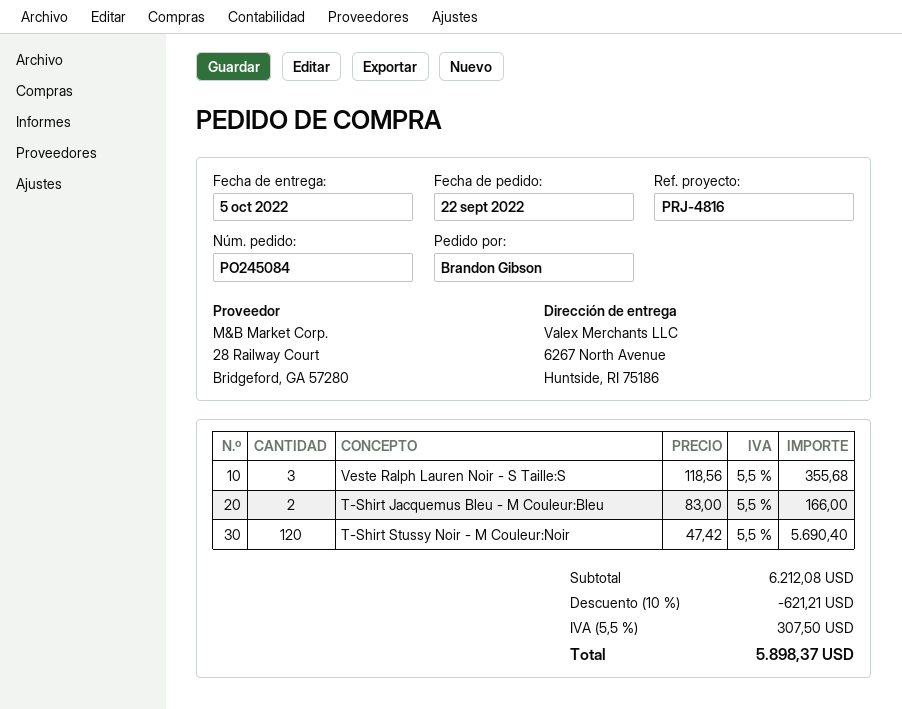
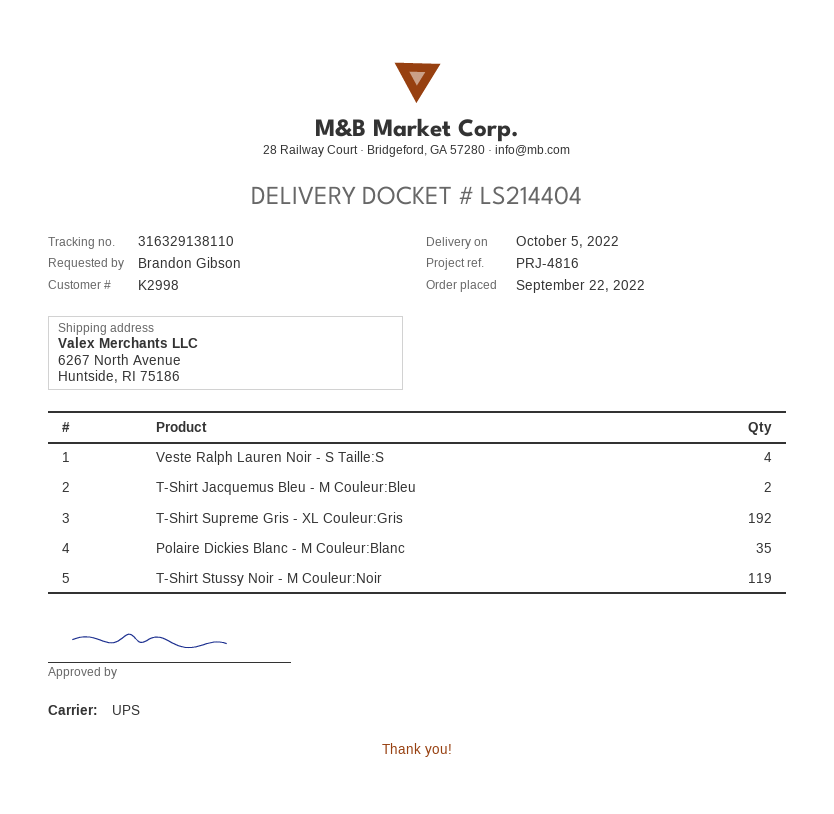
Veste Ralph Lauren Noir - S Taille:S: 3 -> 4
T-Shirt Stussy Noir - M Couleur:Noir: 120 -> 119
T-Shirt Supreme Gris - XL Couleur:Gris: none -> 192
Polaire Dickies Blanc - M Couleur:Blanc: none -> 35

